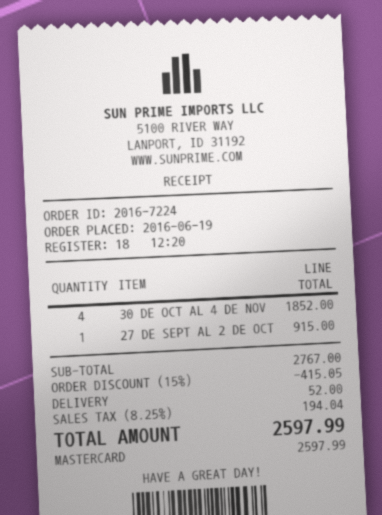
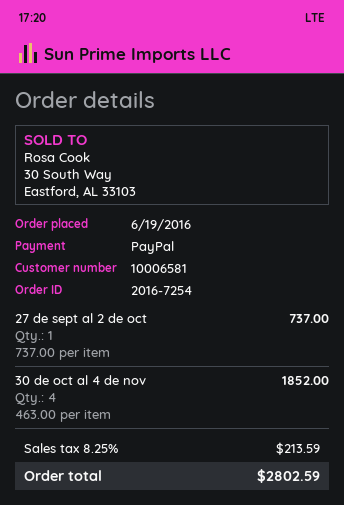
order number: 2016-7224 -> 2016-7254
payment method: Mastercard -> PayPal
27 DE SEPT AL 2 DE OCT: 1 for 915.00 -> 1 for 737.00
discount: 15% = 415.05 -> none
shipping: 52.00 -> none
tax: 8.25% = 194.04 -> 8.25% = 213.59
total: 2597.99 -> 2802.59

